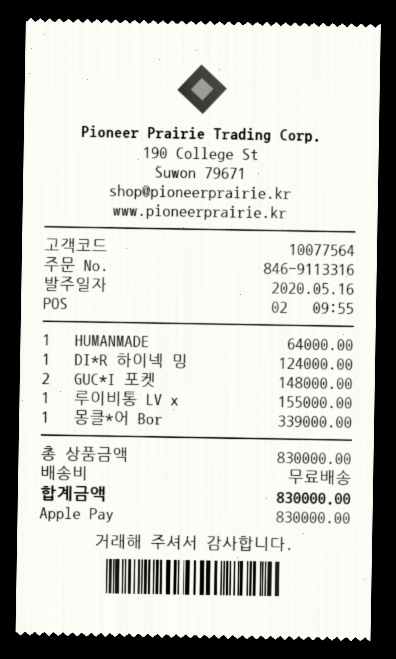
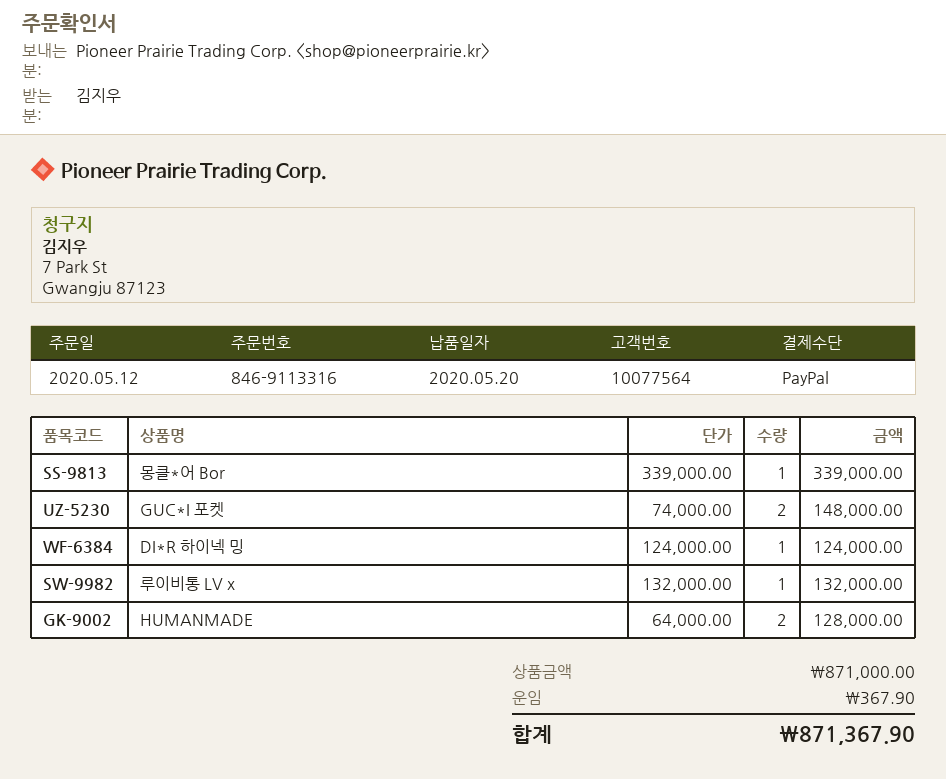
order date: 2020-05-16 -> 2020-05-12
payment method: Apple Pay -> PayPal
HUMANMADE: 1 for 64000.00 -> 2 for 128000.00
루이비통 LV x: 1 for 155000.00 -> 1 for 132000.00
subtotal: 830000.00 -> 871000.00
shipping: 0.00 -> 367.90
total: 830000.00 -> 871367.90

